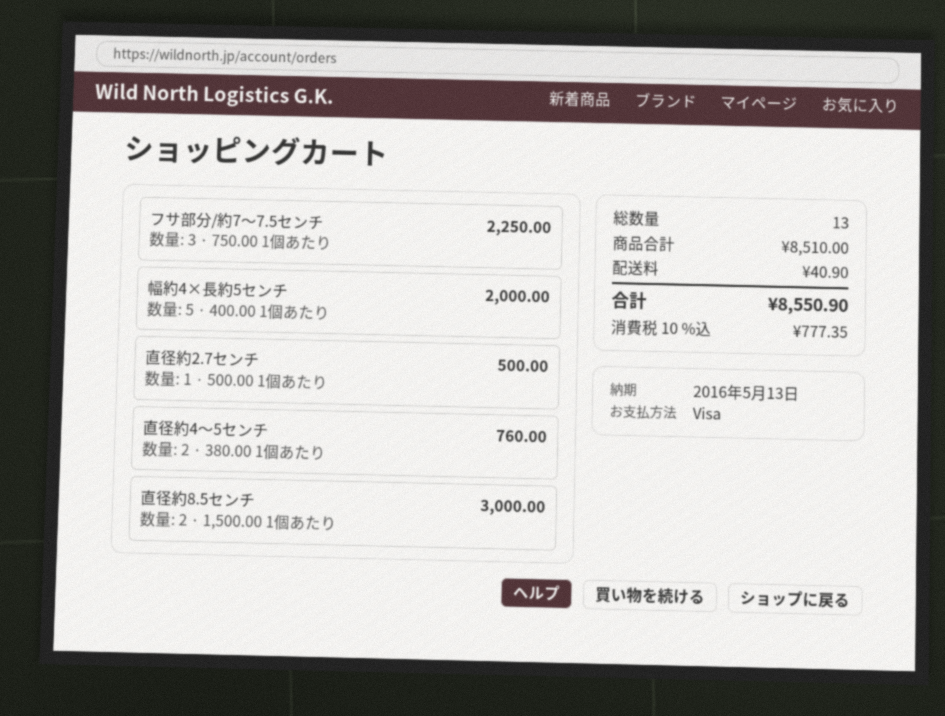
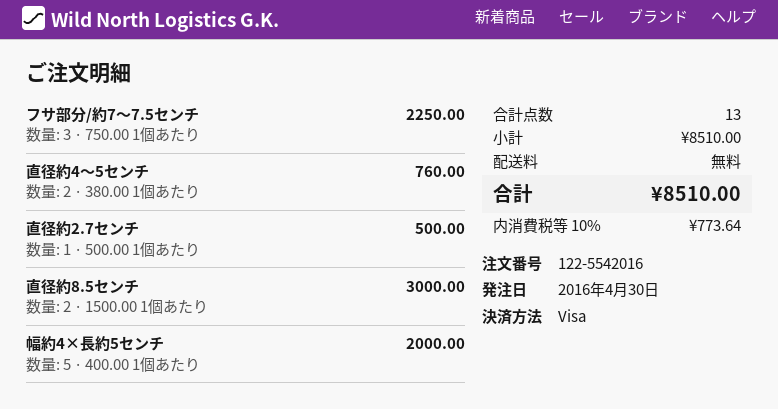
shipping: 40.90 -> 0.00
tax: 10% = 777.35 -> 10% = 773.64
total: 8550.90 -> 8510.00

